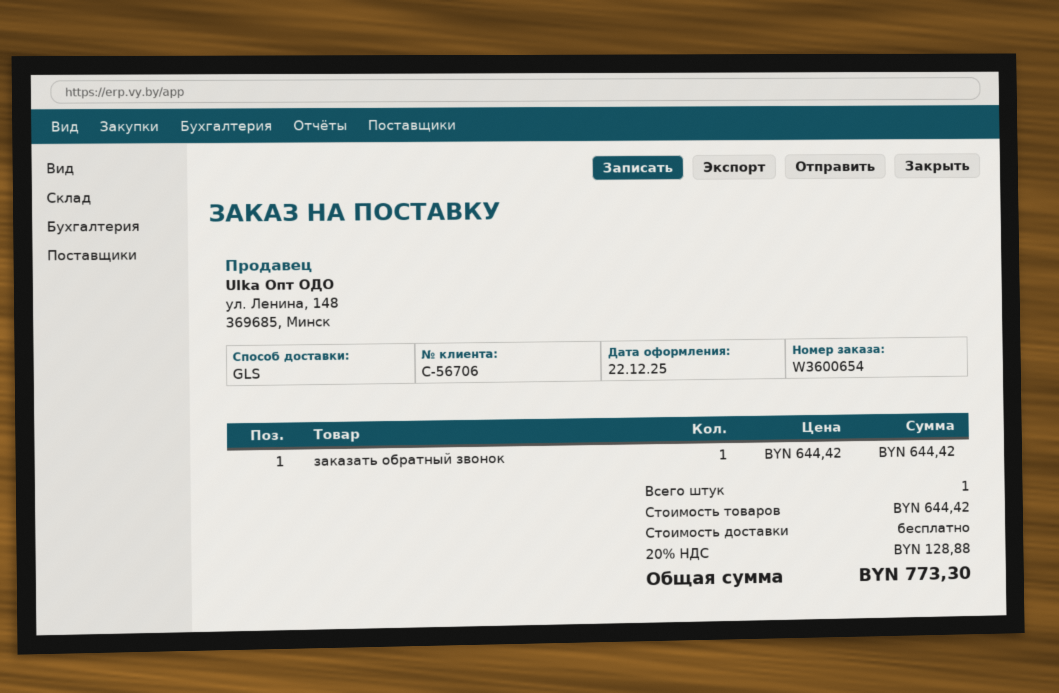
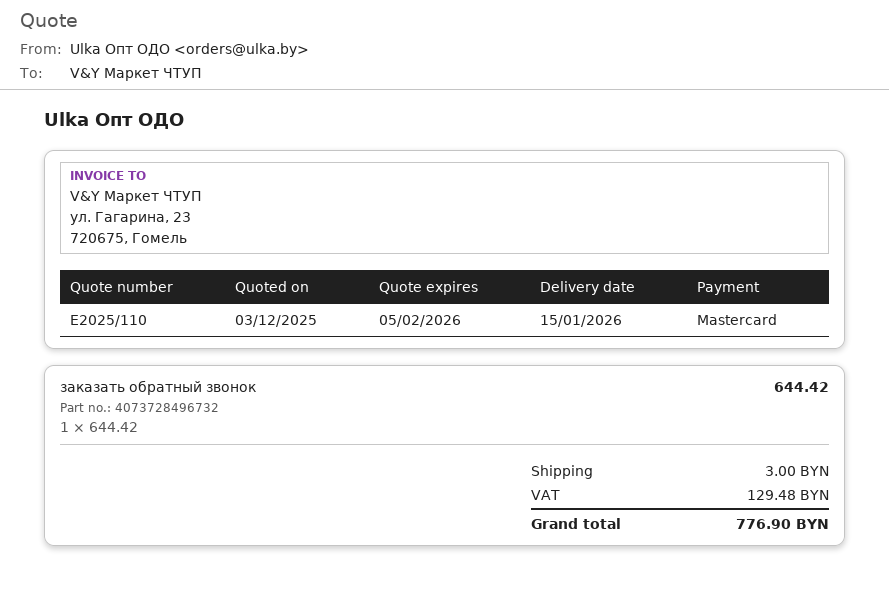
shipping: 0.00 -> 3.00
tax: 128.88 -> 129.48
total: 773.30 -> 776.90

